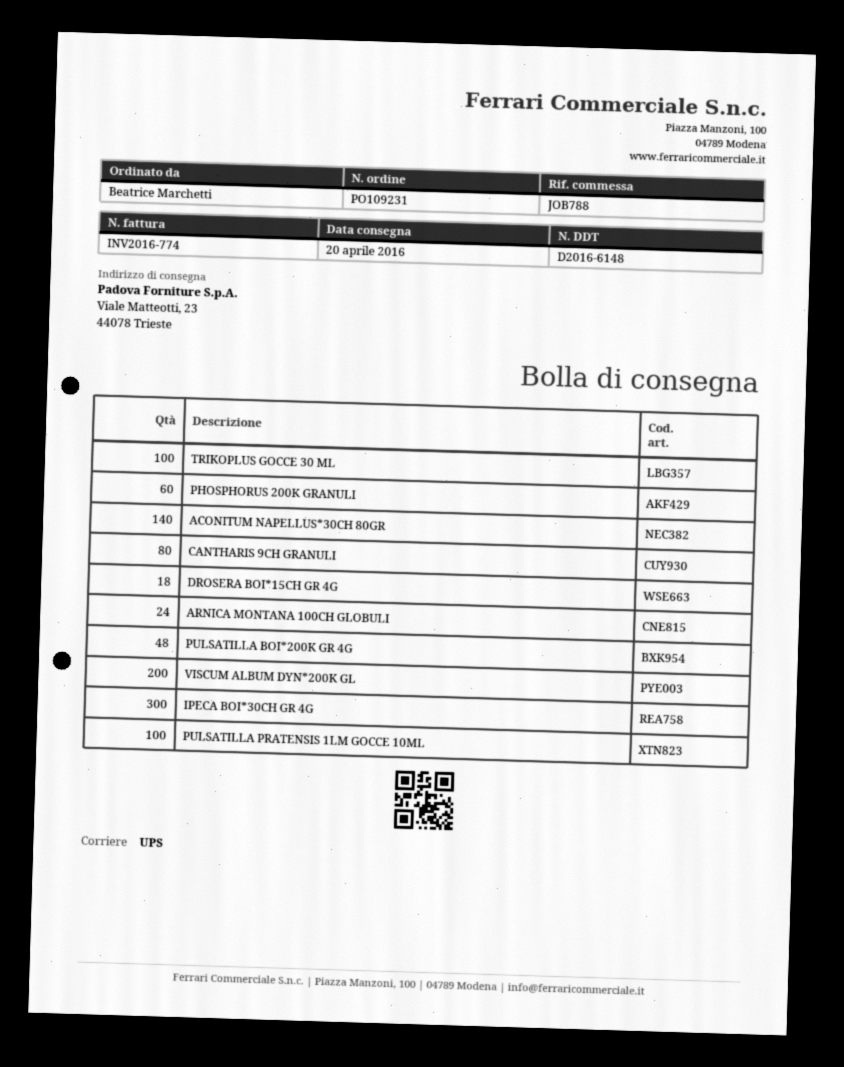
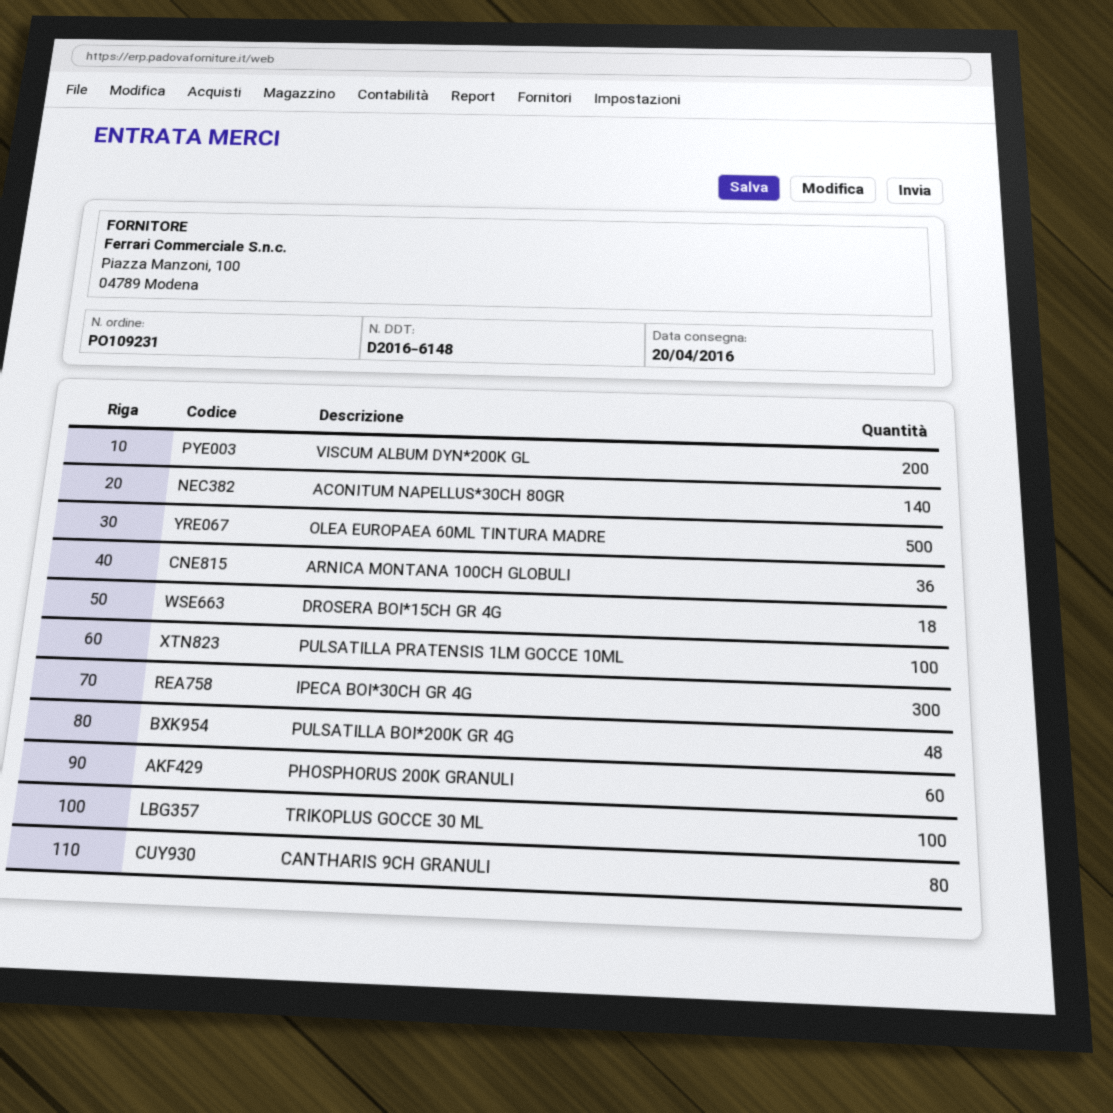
ARNICA MONTANA 100CH GLOBULI: 24 -> 36
OLEA EUROPAEA 60ML TINTURA MADRE: none -> 500

